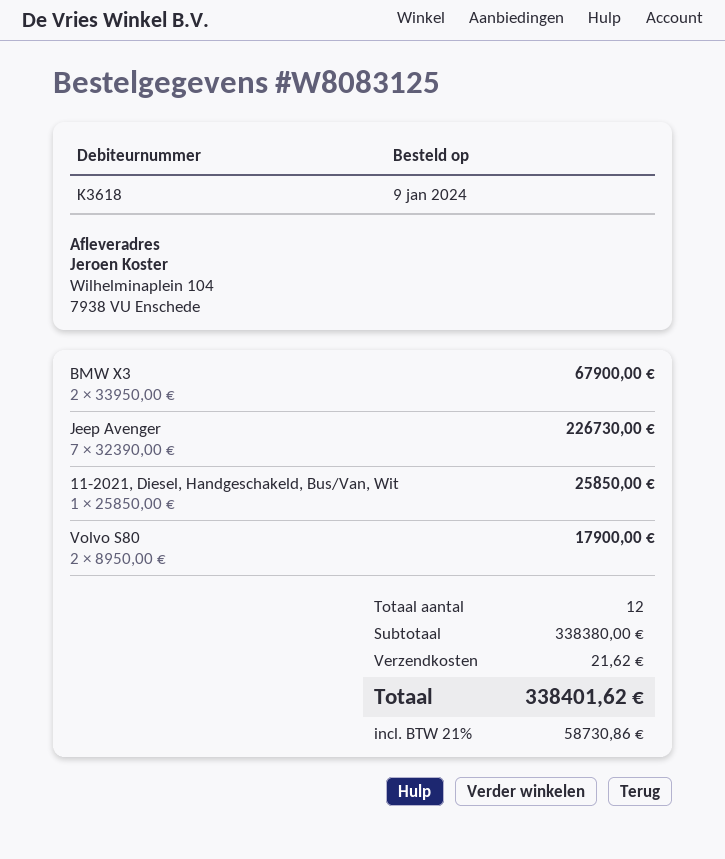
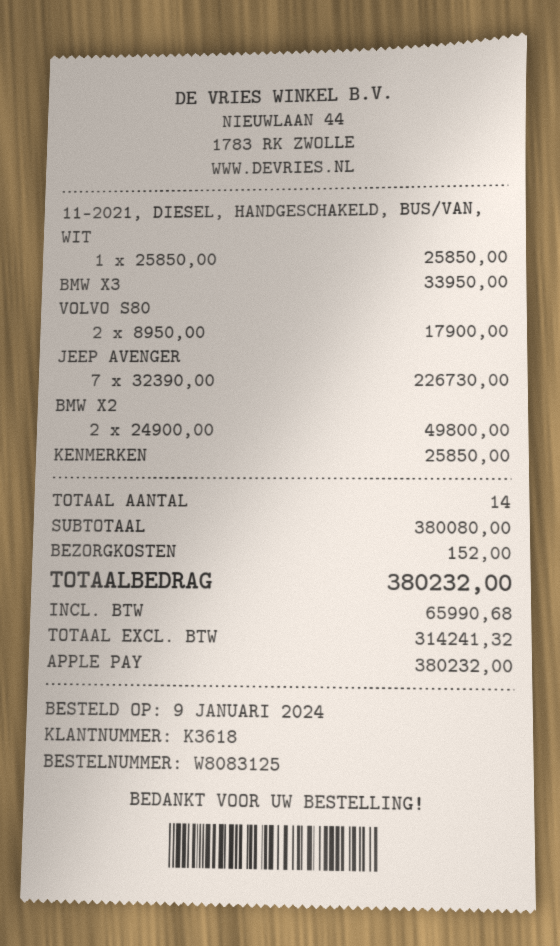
BMW X3: 2 x 33950.00 = 67900.00 -> 1 x 33950.00 = 33950.00
BMW X2: none -> 2 x 24900.00 = 49800.00
KENMERKEN: none -> 1 x 25850.00 = 25850.00
total quantity: 12 -> 14
subtotal: 338380.00 -> 380080.00
shipping: 21.62 -> 152.00
tax: 58730.86 -> 65990.68
total: 338401.62 -> 380232.00

